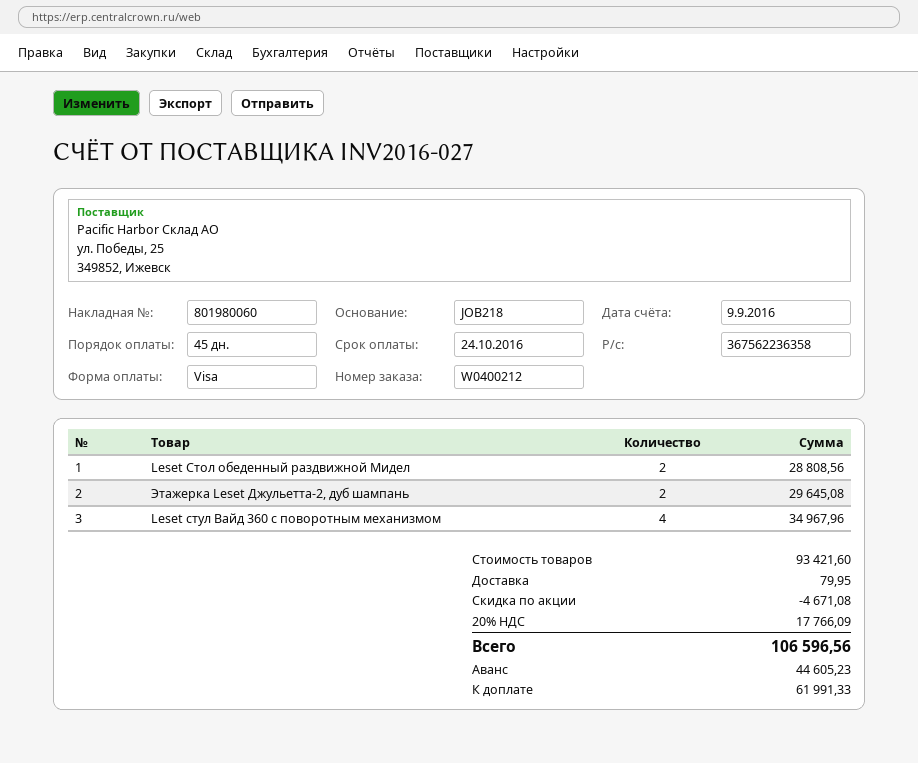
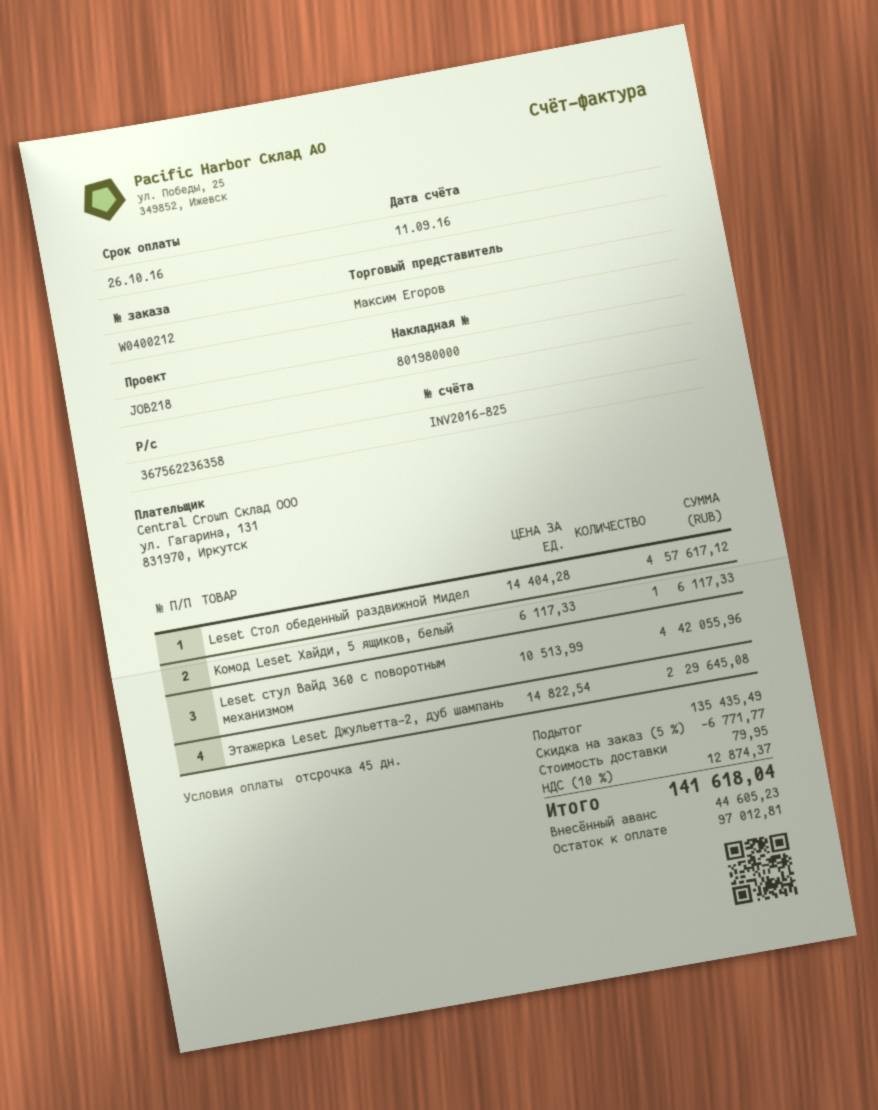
delivery note number: 801980060 -> 801980000
invoice number: INV2016-027 -> INV2016-825
invoice date: 2016-09-09 -> 2016-09-11
due date: 2016-10-24 -> 2016-10-26
Leset Стол обеденный раздвижной Мидел: 2 for 28808.56 -> 4 for 57617.12
Leset стул Вайд 360 с поворотным механизмом: 4 for 34967.96 -> 4 for 42055.96
Комод Leset Хайди, 5 ящиков, белый: none -> 1 for 6117.33
subtotal: 93421.60 -> 135435.49
discount: 4671.08 -> 6771.77
tax: 20% = 17766.09 -> 10% = 12874.37
total: 106596.56 -> 141618.04
balance: 61991.33 -> 97012.81

